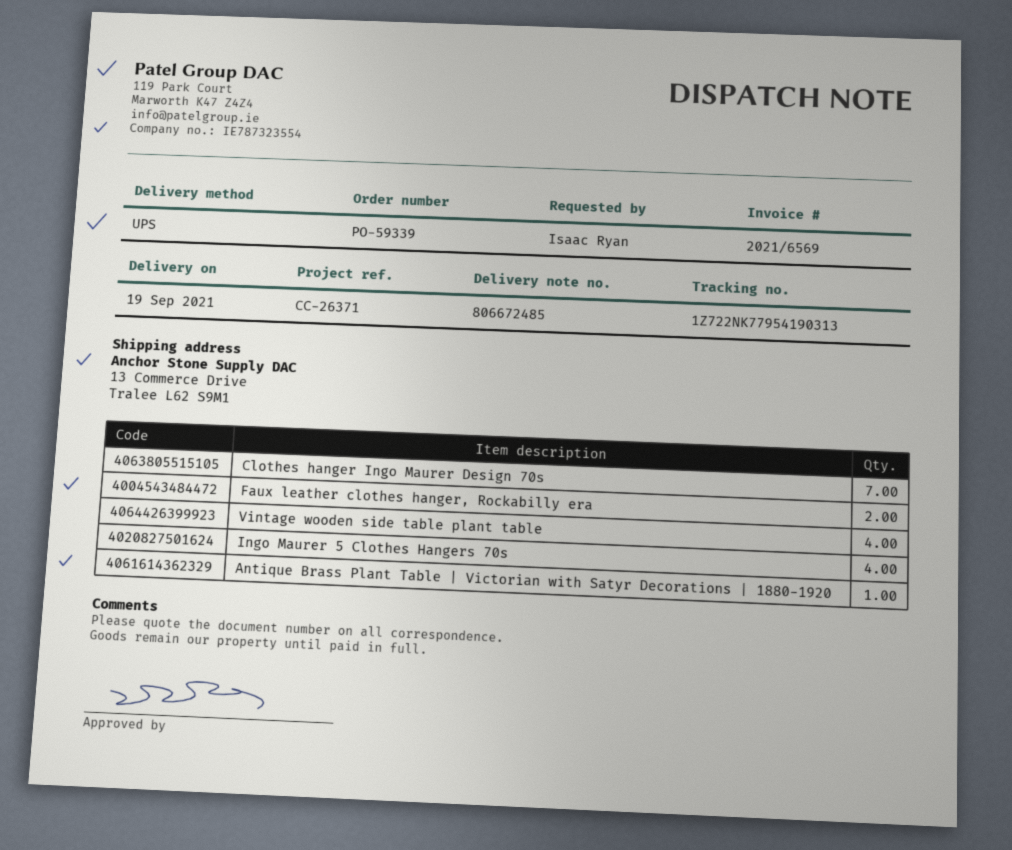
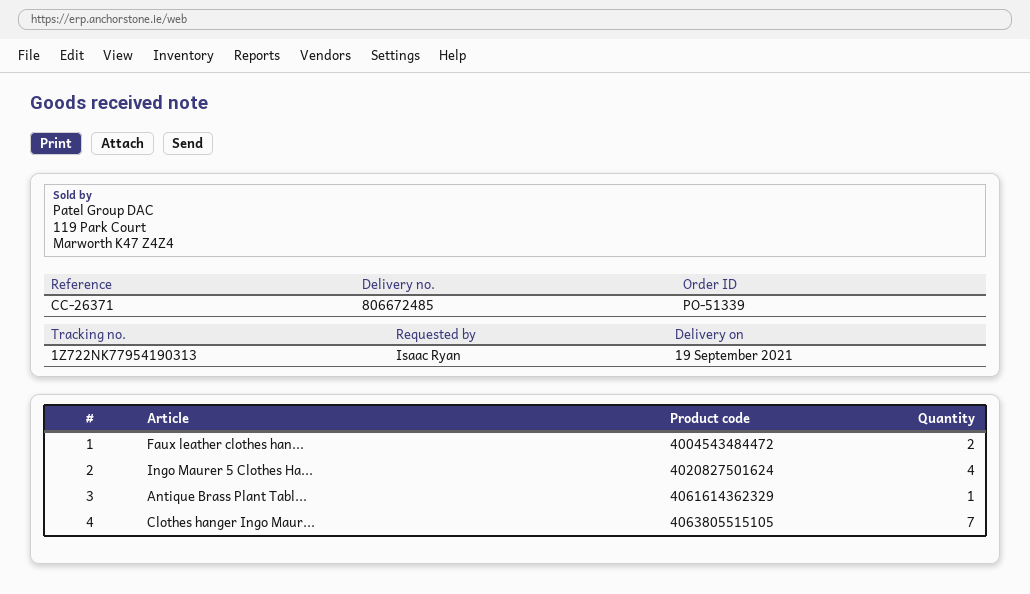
order number: PO-59339 -> PO-51339
Vintage wooden side table plant table: 4 -> none

